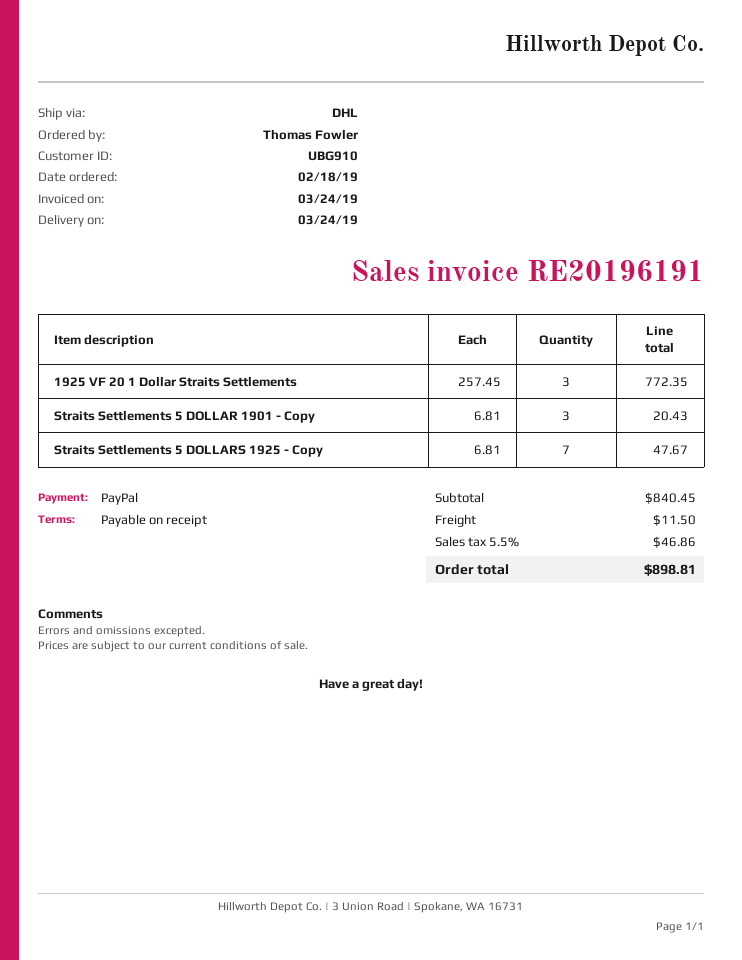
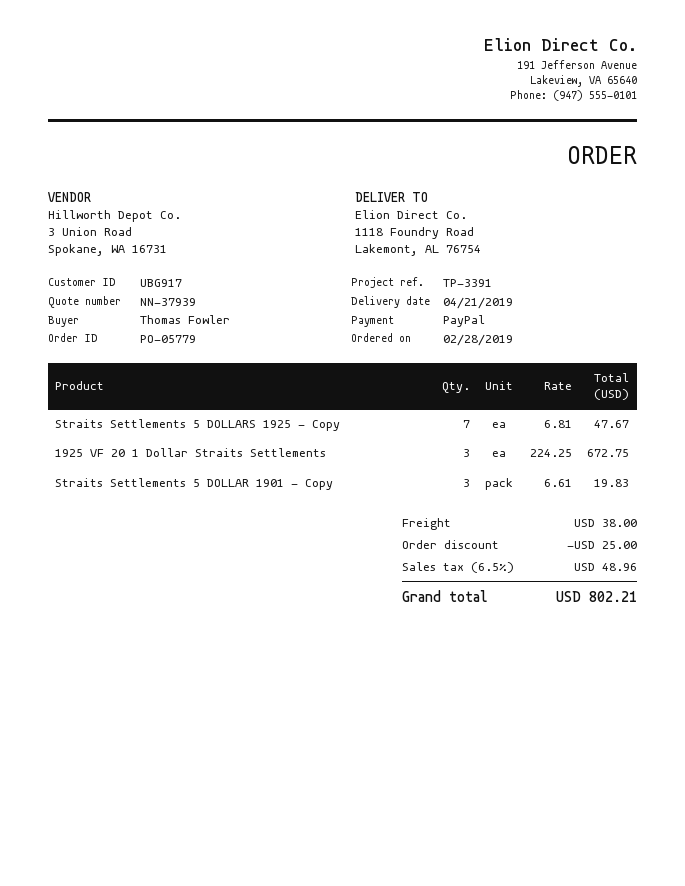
order date: 2019-02-18 -> 2019-02-28
delivery date: 2019-03-24 -> 2019-04-21
customer number: UBG910 -> UBG917
1925 VF 20 1 Dollar Straits Settlements: 3 x 257.45 = 772.35 -> 3 x 224.25 = 672.75
Straits Settlements 5 DOLLAR 1901 - Copy: 3 x 6.81 = 20.43 -> 3 x 6.61 = 19.83
discount: none -> 25.00
shipping: 11.50 -> 38.00
tax: 5.5% = 46.86 -> 6.5% = 48.96
total: 898.81 -> 802.21

